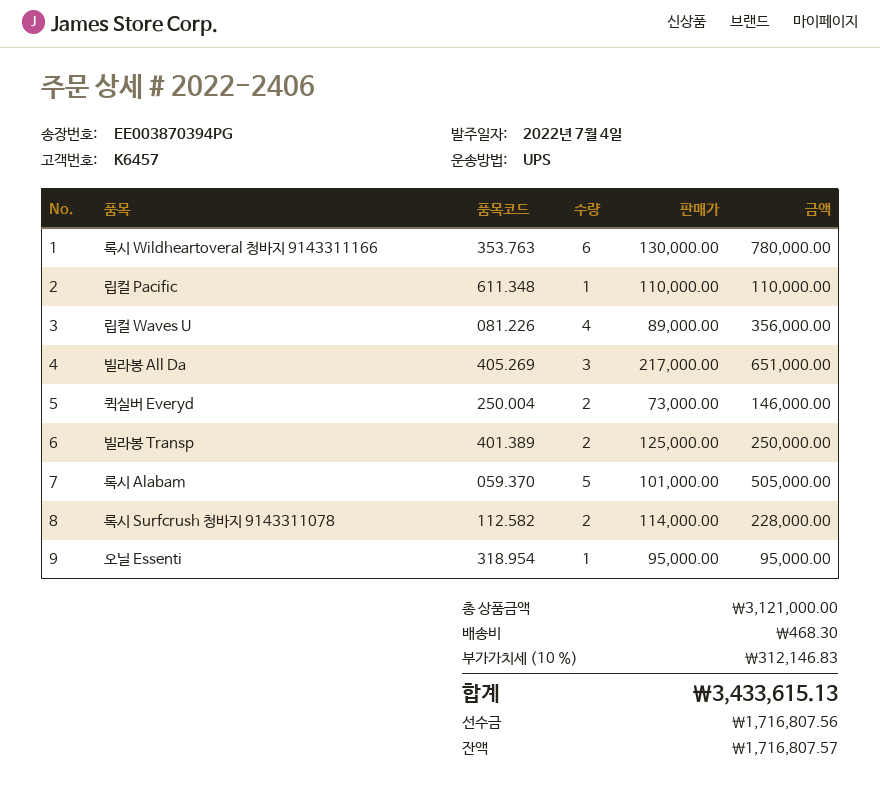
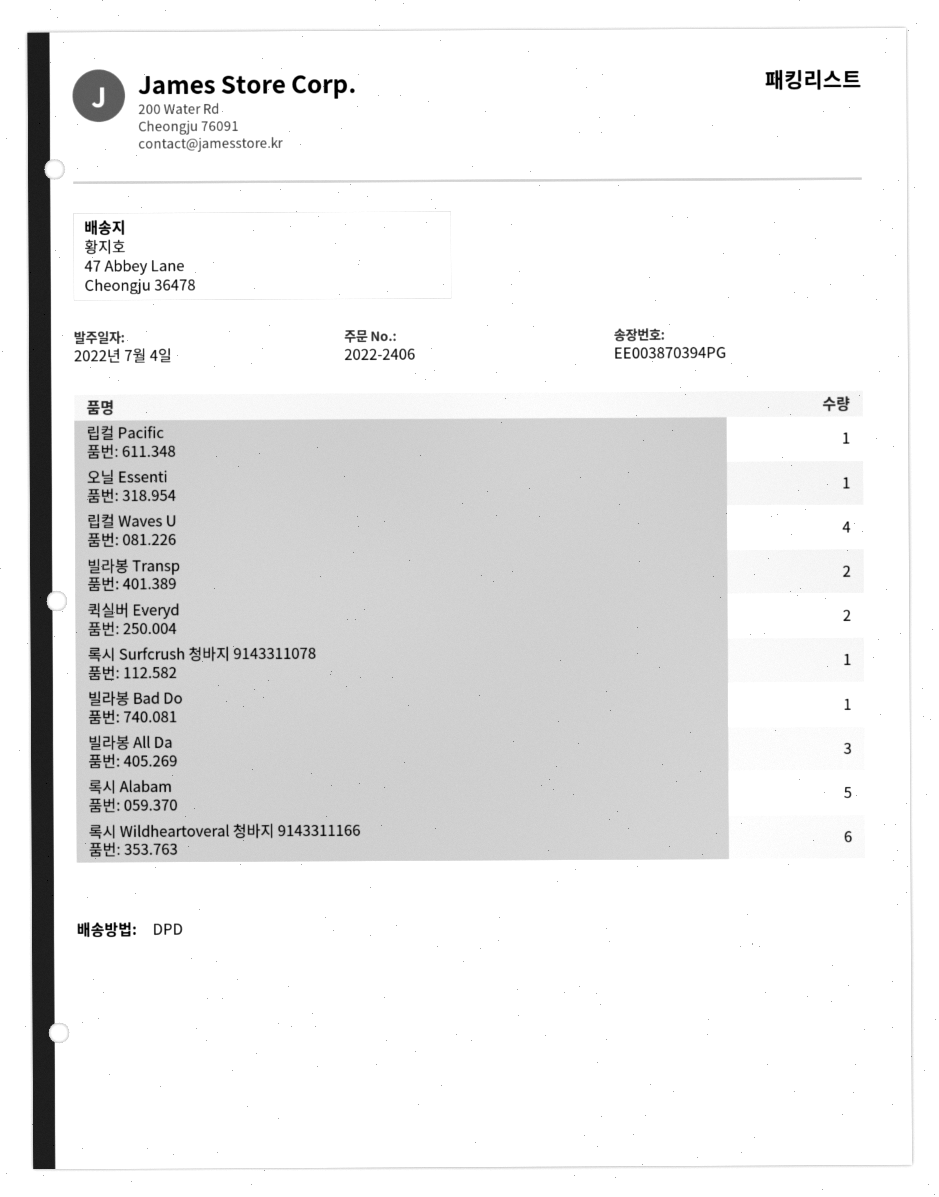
shipping method: UPS -> DPD
록시 Surfcrush 청바지 9143311078: 2 -> 1
빌라봉 Bad Do: none -> 1

